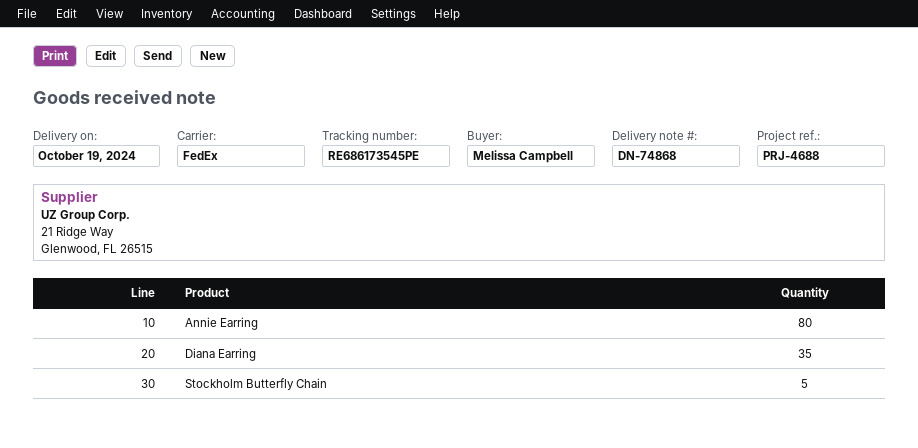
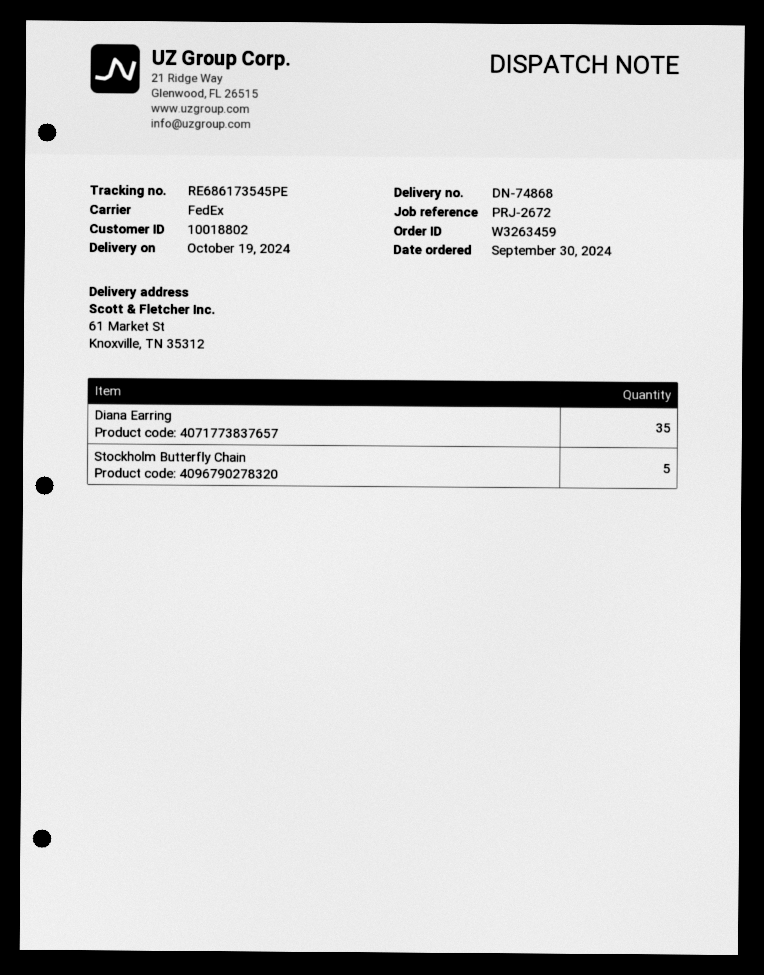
reference: PRJ-4688 -> PRJ-2672
Annie Earring: 80 -> none

